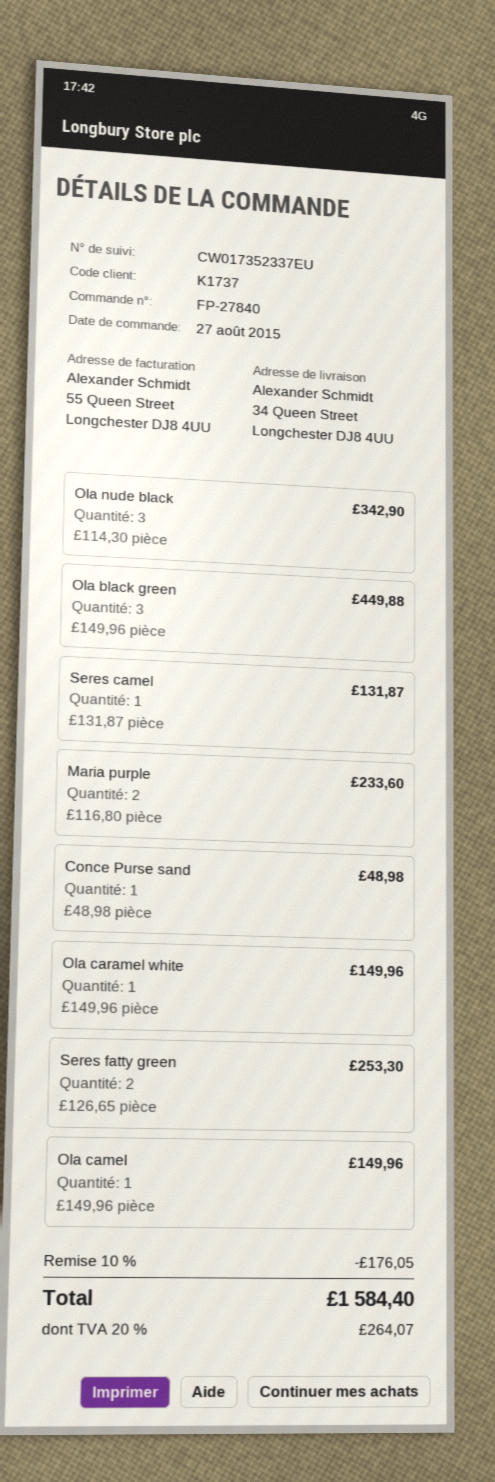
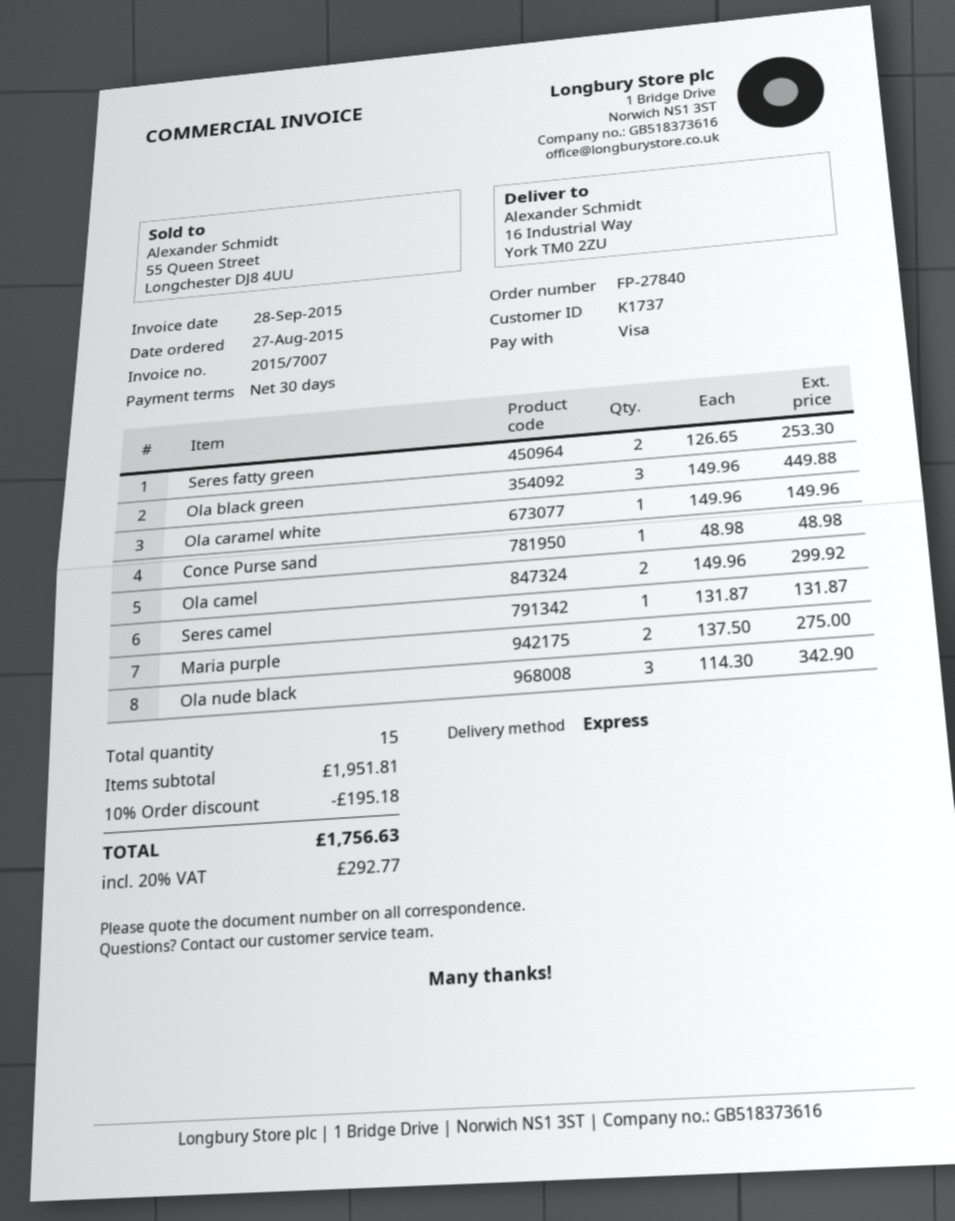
ship to: 34 Queen Street, Longchester DJ8 4UU -> 16 Industrial Way, York TM0 2ZU
Maria purple: 2 x 116.80 = 233.60 -> 2 x 137.50 = 275.00
Ola camel: 1 x 149.96 = 149.96 -> 2 x 149.96 = 299.92
discount: 10% = 176.05 -> 10% = 195.18
tax: 20% = 264.07 -> 20% = 292.77
total: 1584.40 -> 1756.63

